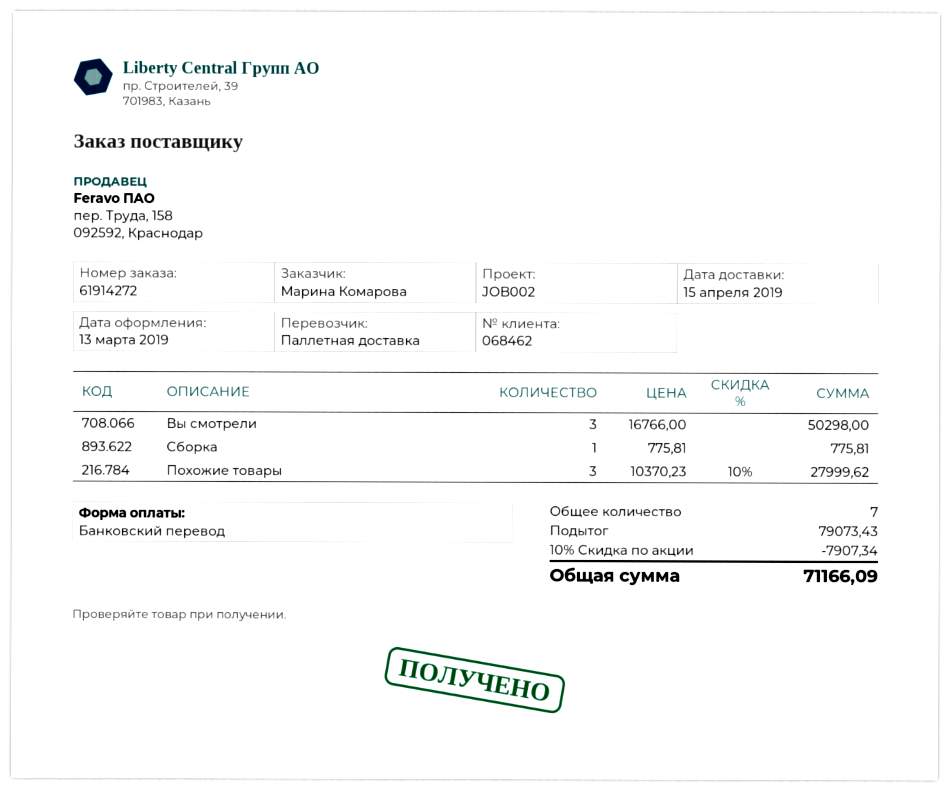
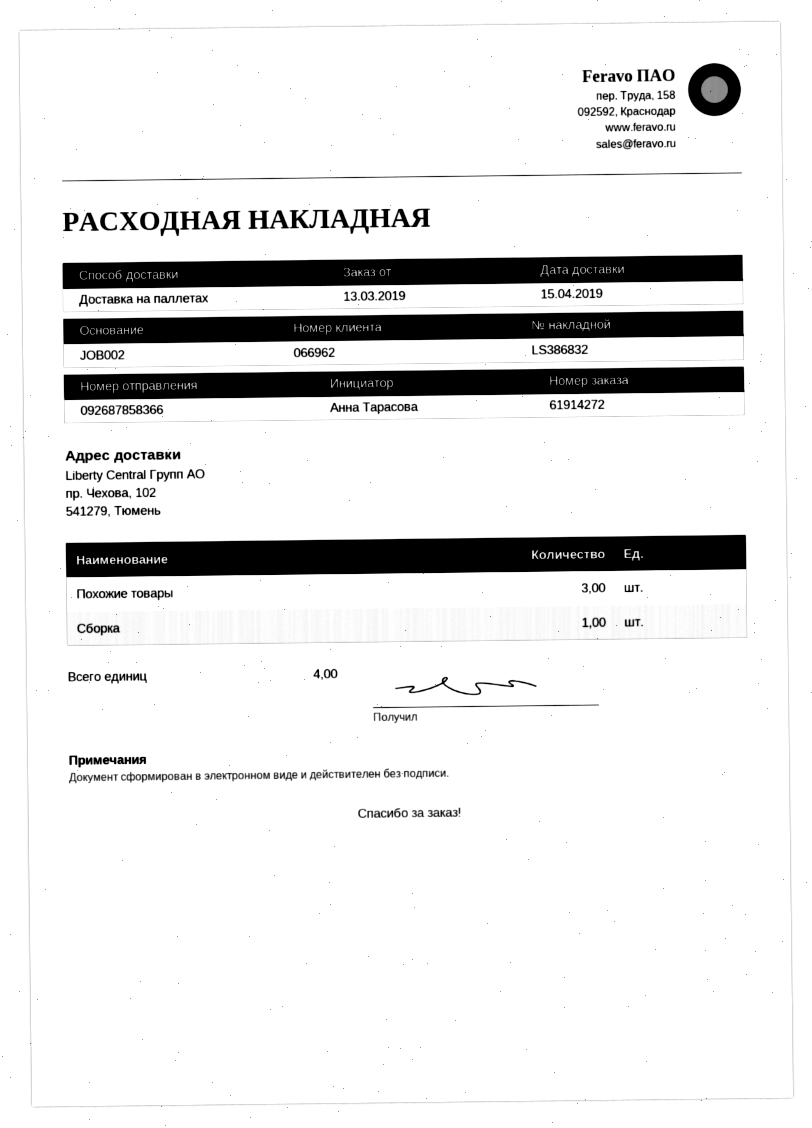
customer number: 068462 -> 066962
ordered by: Марина Комарова -> Анна Тарасова
Вы смотрели: 3 -> none
total quantity: 7 -> 4

